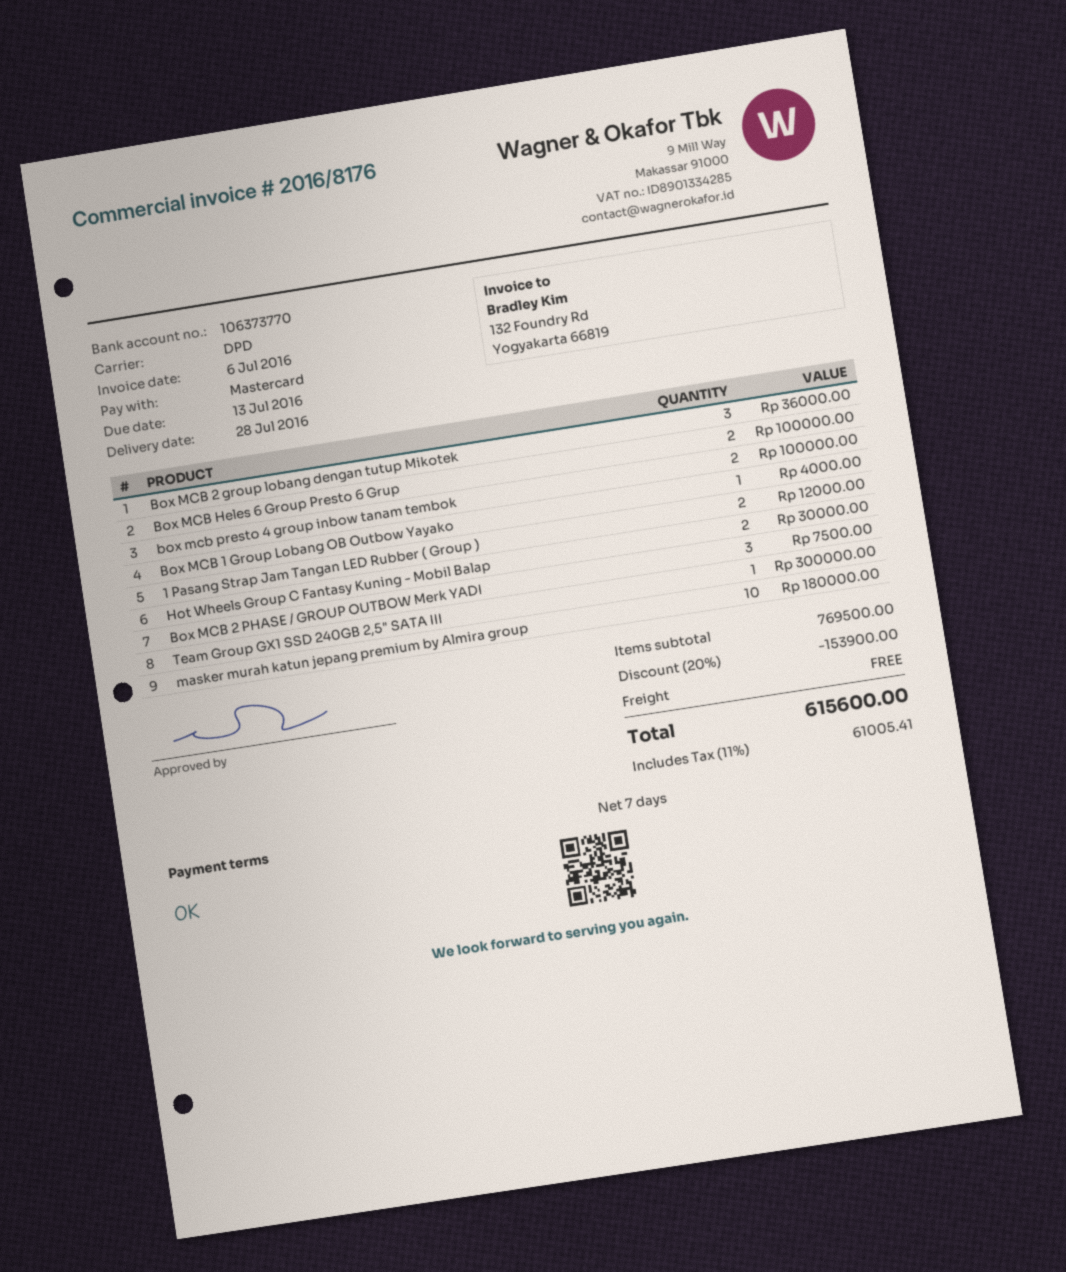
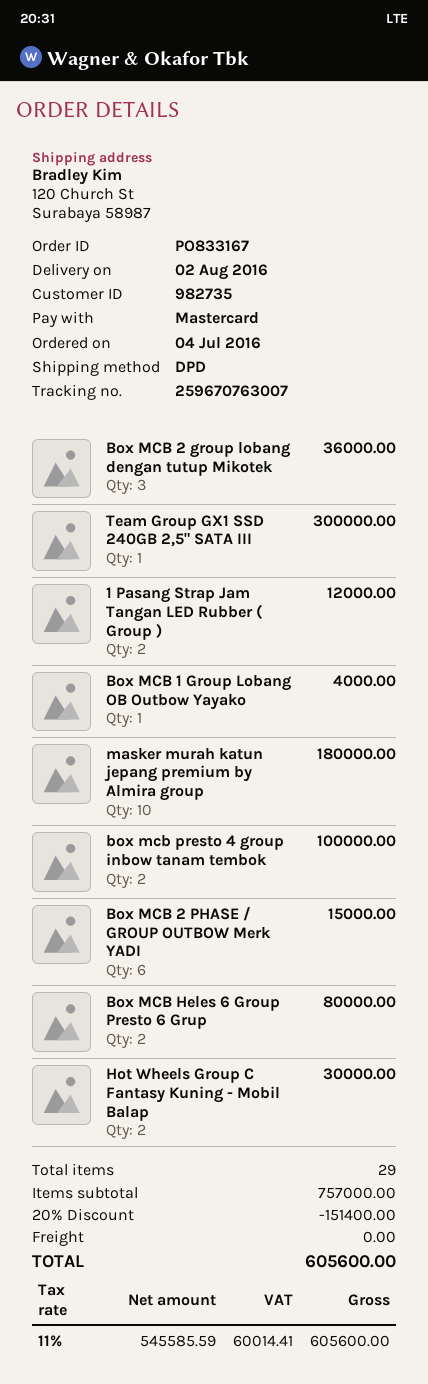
delivery date: 2016-07-28 -> 2016-08-02
Box MCB Heles 6 Group Presto 6 Grup: 2 for 100000.00 -> 2 for 80000.00
Box MCB 2 PHASE / GROUP OUTBOW Merk YADI: 3 for 7500.00 -> 6 for 15000.00
subtotal: 769500.00 -> 757000.00
discount: 20% = 153900.00 -> 20% = 151400.00
tax: 11% = 61005.41 -> 11% = 60014.41
total: 615600.00 -> 605600.00

